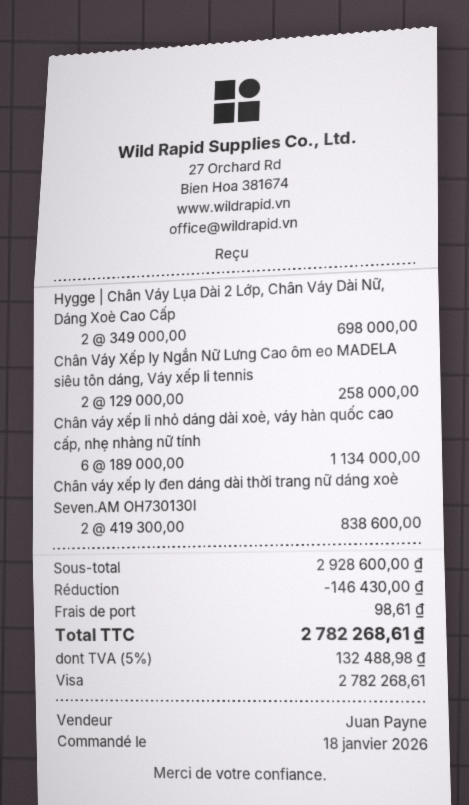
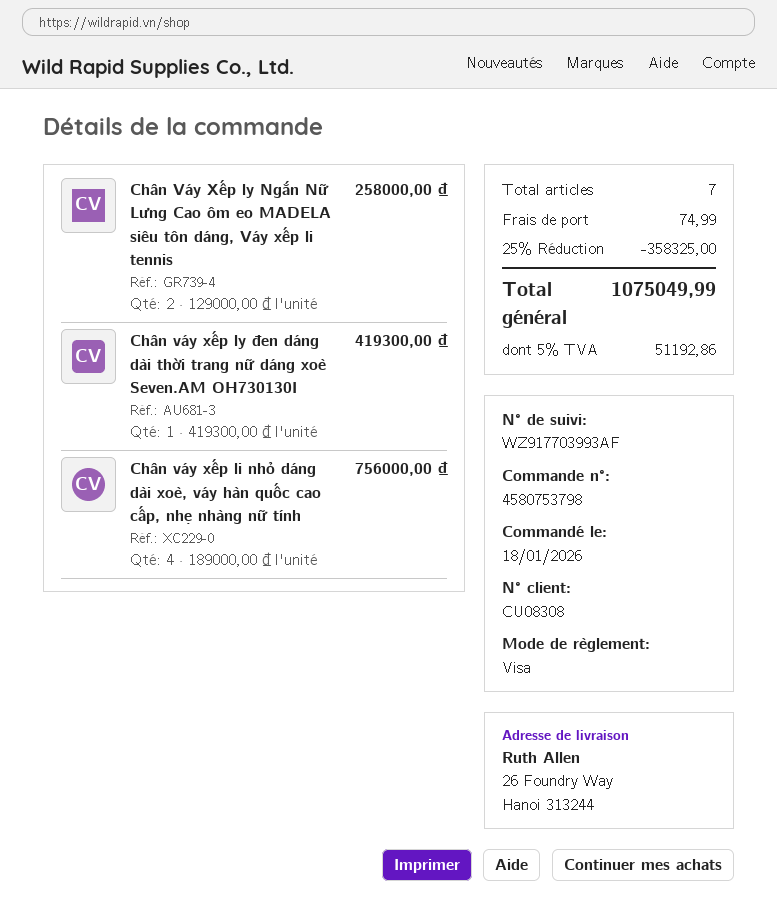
Hygge | Chân Váy Lụa Dài 2 Lớp, Chân Váy Dài Nữ, Dáng Xoè Cao Cấp: 2 x 349000.00 = 698000.00 -> none
Chân váy xếp li nhỏ dáng dài xoè, váy hàn quốc cao cấp, nhẹ nhàng nữ tính: 6 x 189000.00 = 1134000.00 -> 4 x 189000.00 = 756000.00
Chân váy xếp ly đen dáng dài thời trang nữ dáng xoè Seven.AM OH730130I: 2 x 419300.00 = 838600.00 -> 1 x 419300.00 = 419300.00
discount: 146430.00 -> 358325.00
shipping: 98.61 -> 74.99
tax: 5% = 132488.98 -> 5% = 51192.86
total: 2782268.61 -> 1075049.99

